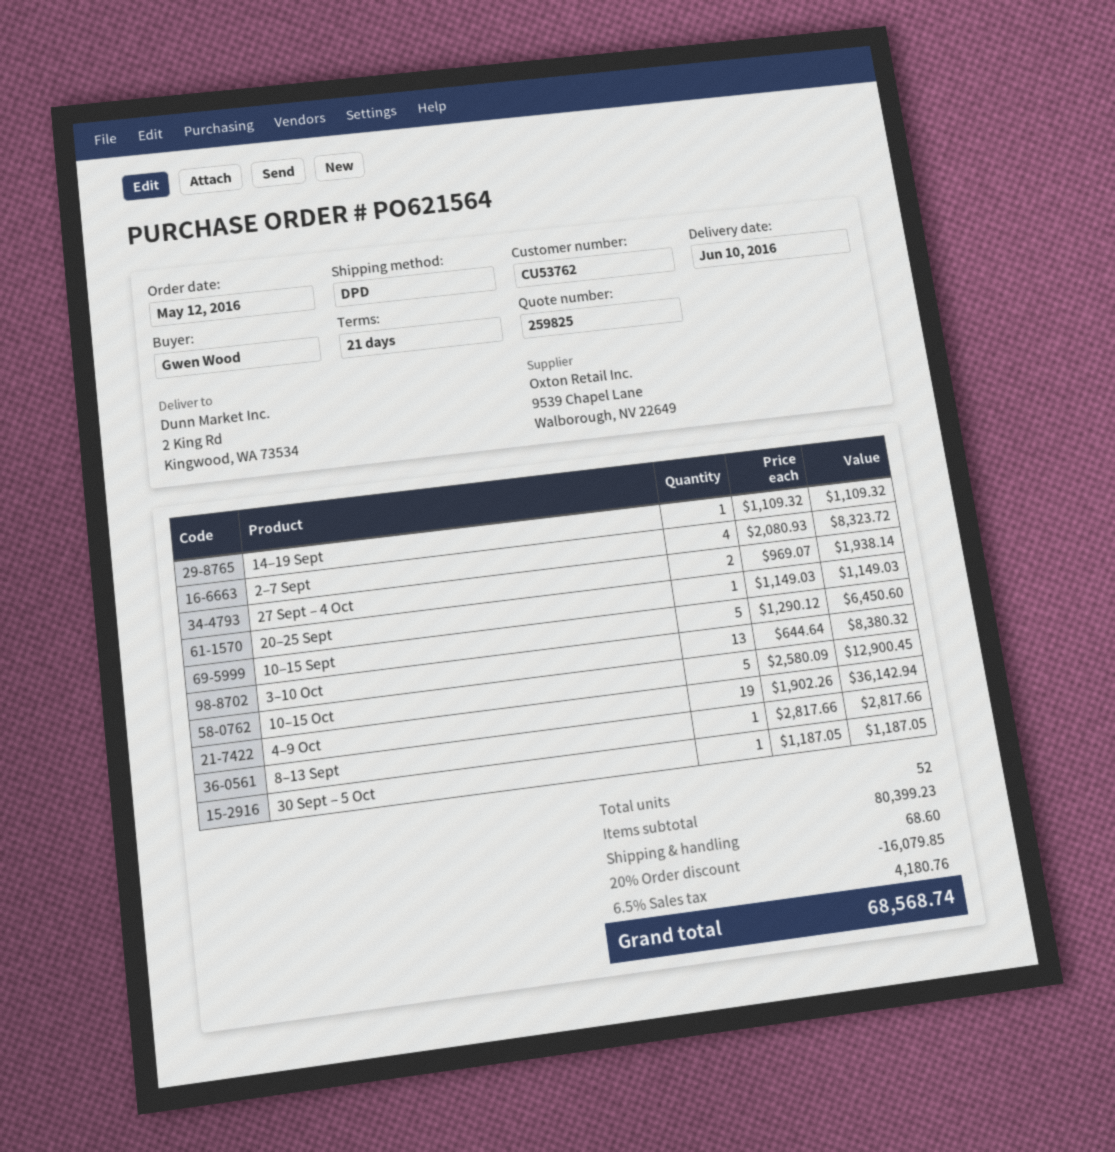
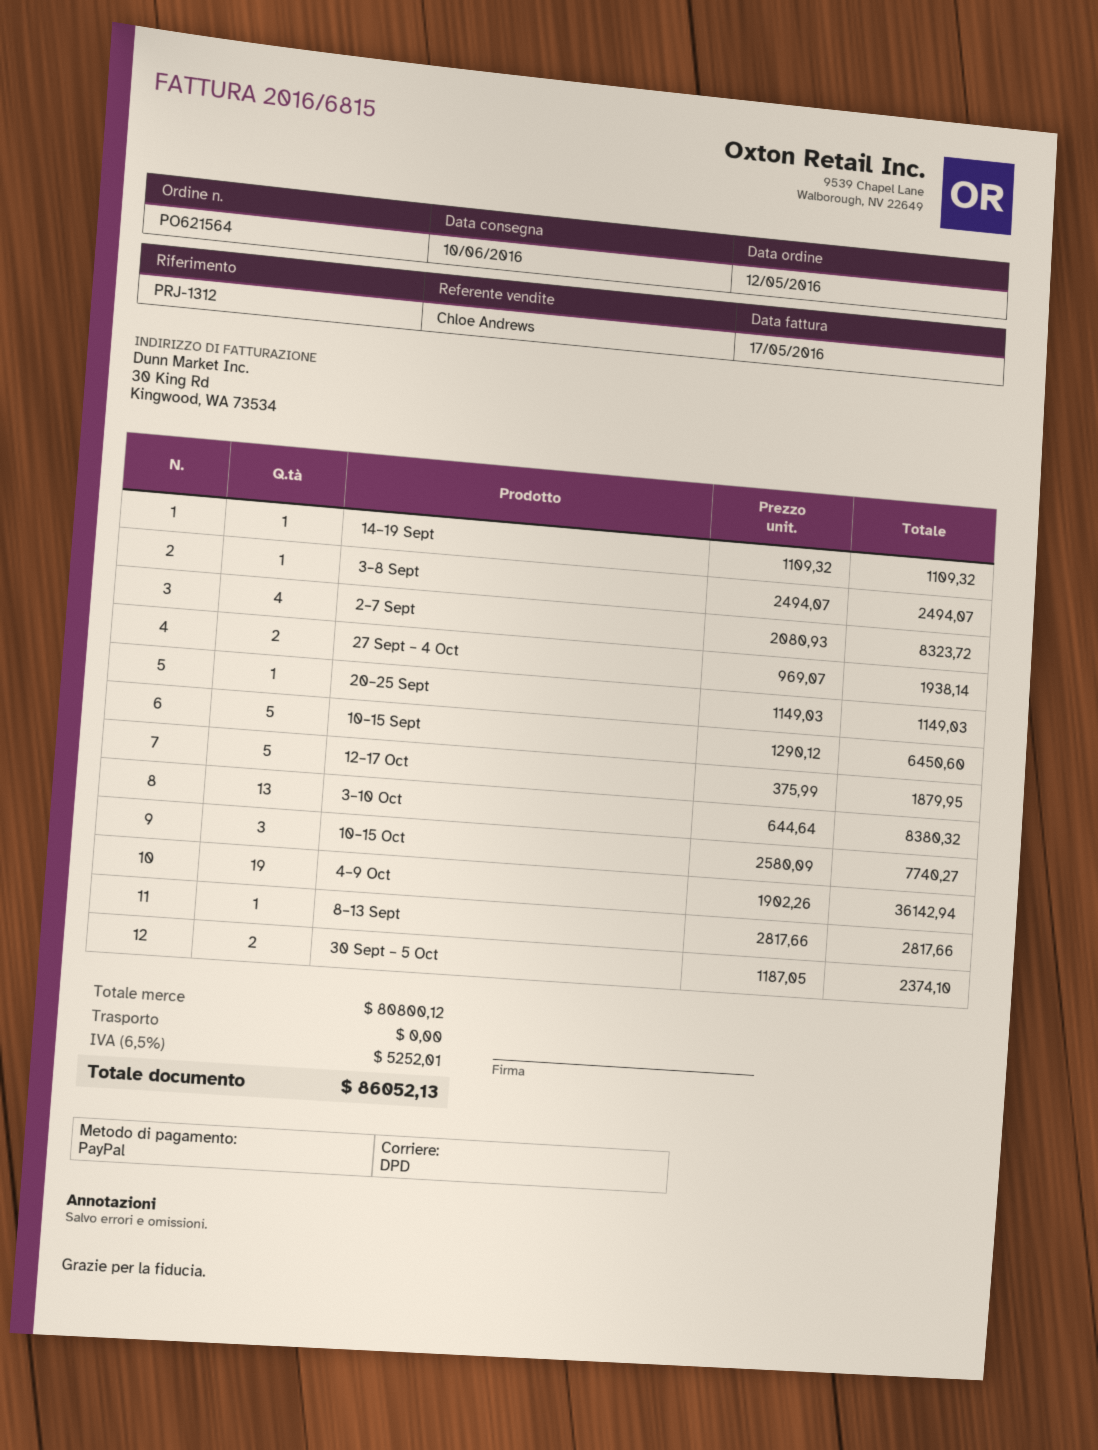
10–15 Oct: 5 x 2580.09 = 12900.45 -> 3 x 2580.09 = 7740.27
30 Sept – 5 Oct: 1 x 1187.05 = 1187.05 -> 2 x 1187.05 = 2374.10
3–8 Sept: none -> 1 x 2494.07 = 2494.07
12–17 Oct: none -> 5 x 375.99 = 1879.95
subtotal: 80399.23 -> 80800.12
discount: 20% = 16079.85 -> none
shipping: 68.60 -> 0.00
tax: 6.5% = 4180.76 -> 6.5% = 5252.01
total: 68568.74 -> 86052.13

